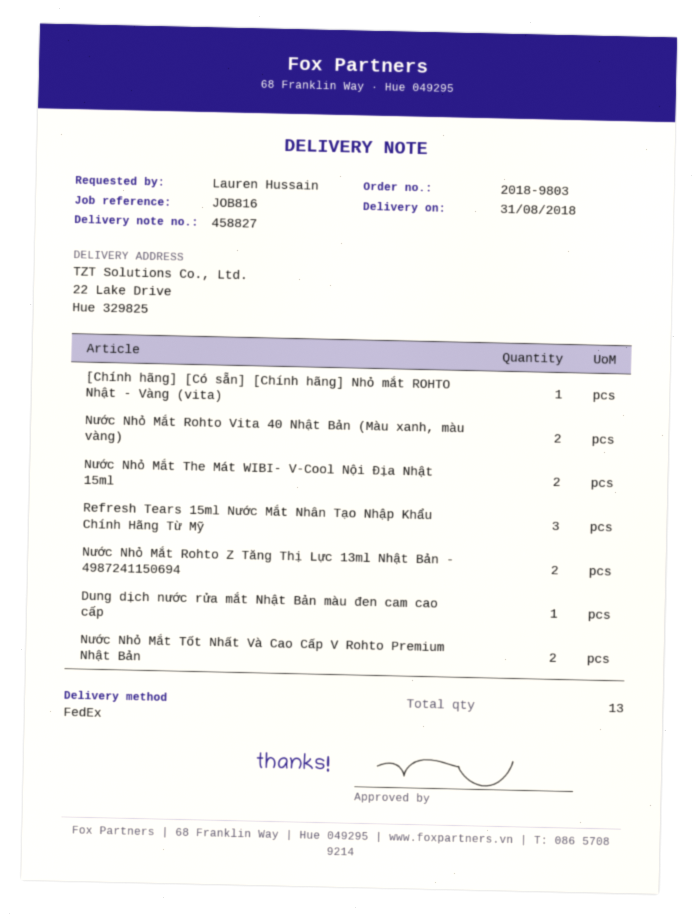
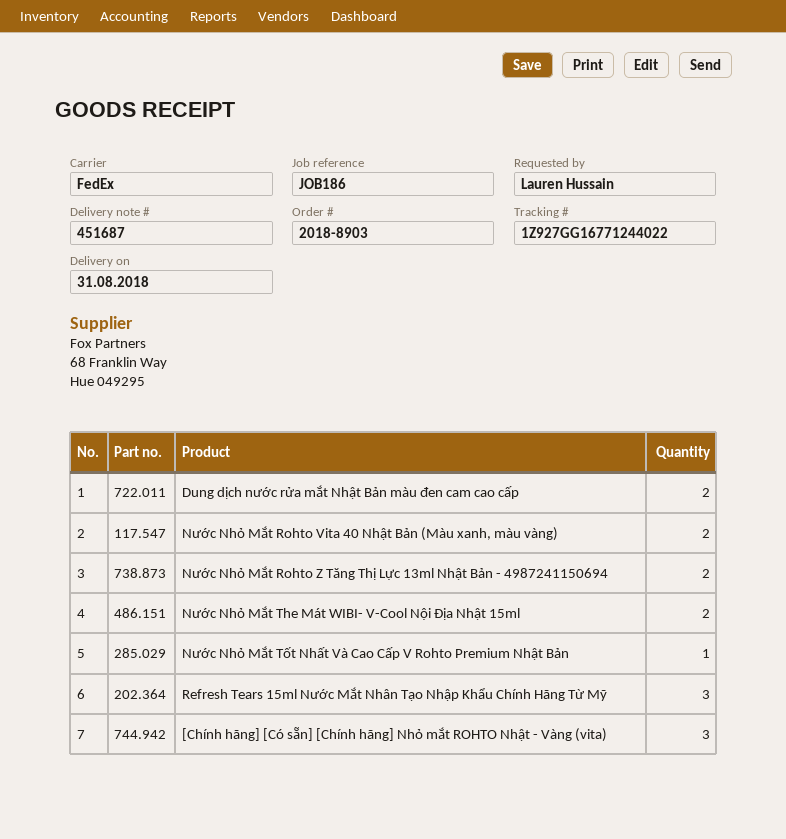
order number: 2018-9803 -> 2018-8903
delivery note number: 458827 -> 451687
reference: JOB816 -> JOB186
[Chính hãng] [Có sẵn] [Chính hãng] Nhỏ mắt ROHTO Nhật - Vàng (vita): 1 -> 3
Dung dịch nước rửa mắt Nhật Bản màu đen cam cao cấp: 1 -> 2
Nước Nhỏ Mắt Tốt Nhất Và Cao Cấp V Rohto Premium Nhật Bản: 2 -> 1

